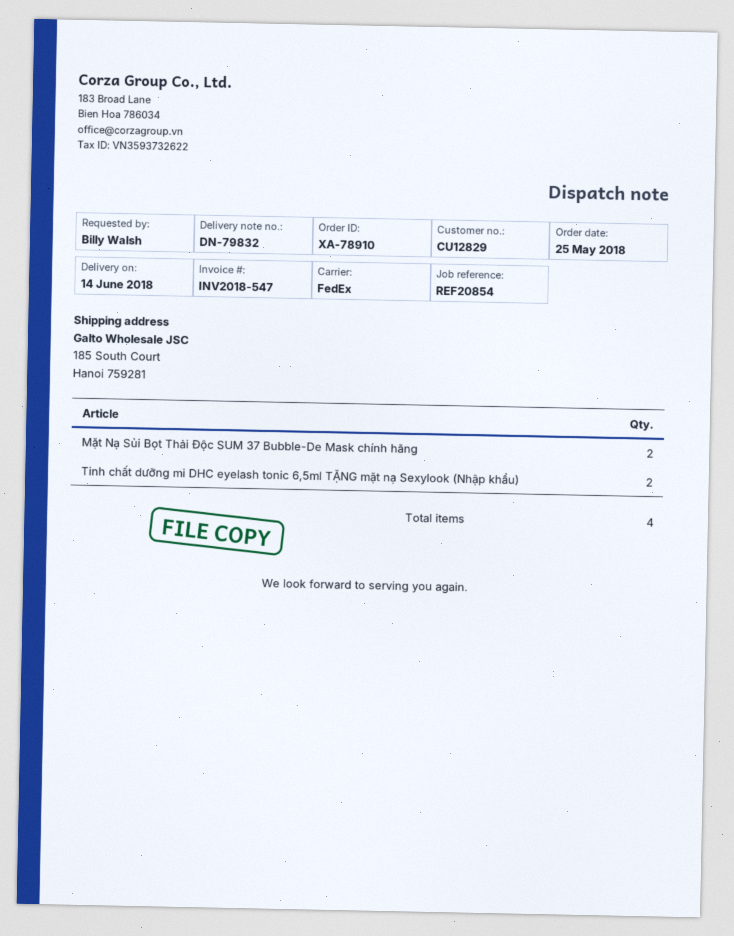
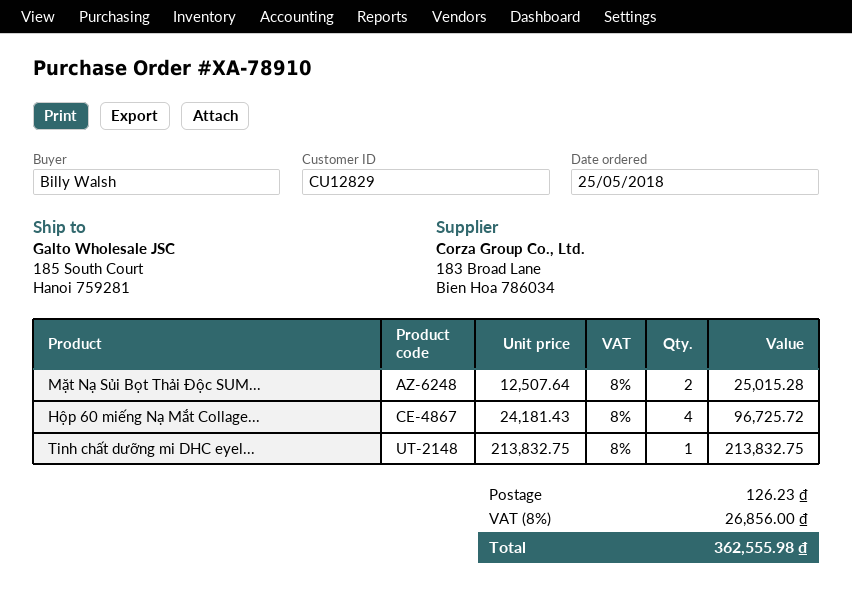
Tinh chất dưỡng mi DHC eyelash tonic 6,5ml TẶNG mặt nạ Sexylook (Nhập khẩu): 2 -> 1
Hộp 60 miếng Nạ Mắt Collage...: none -> 4

